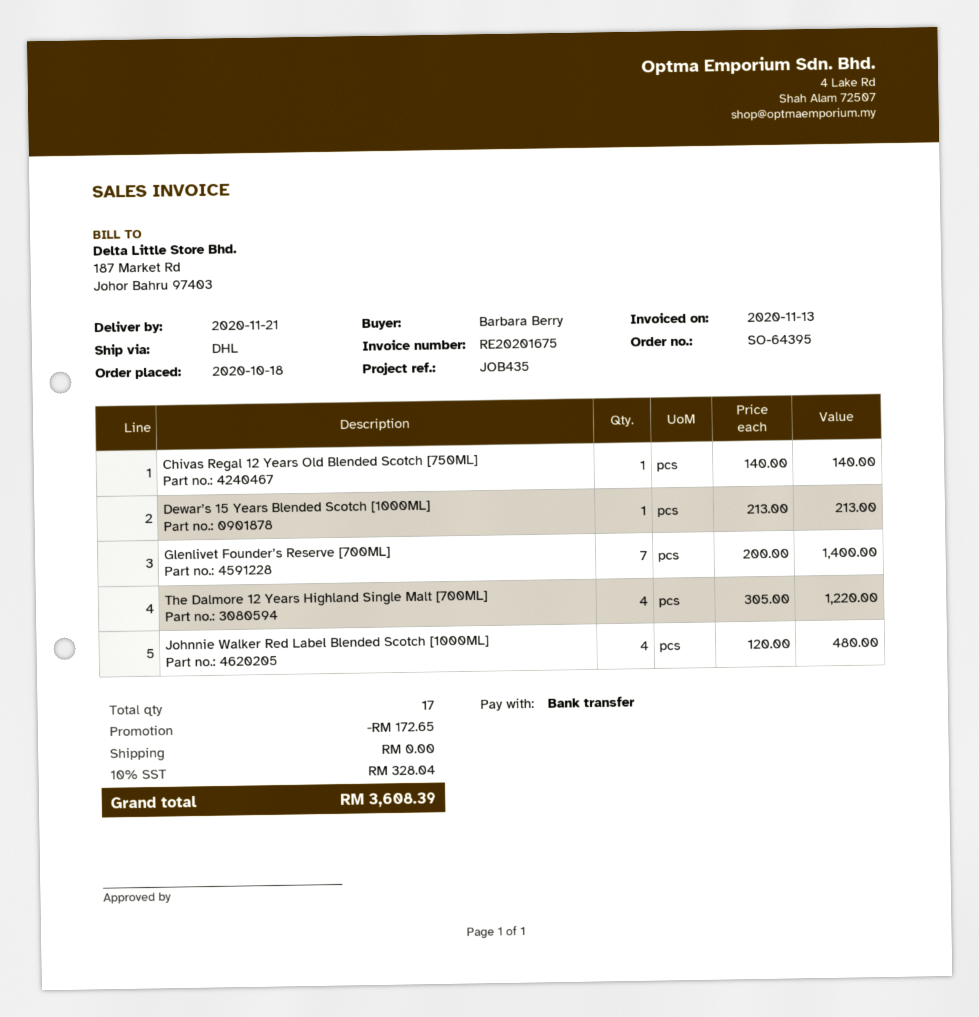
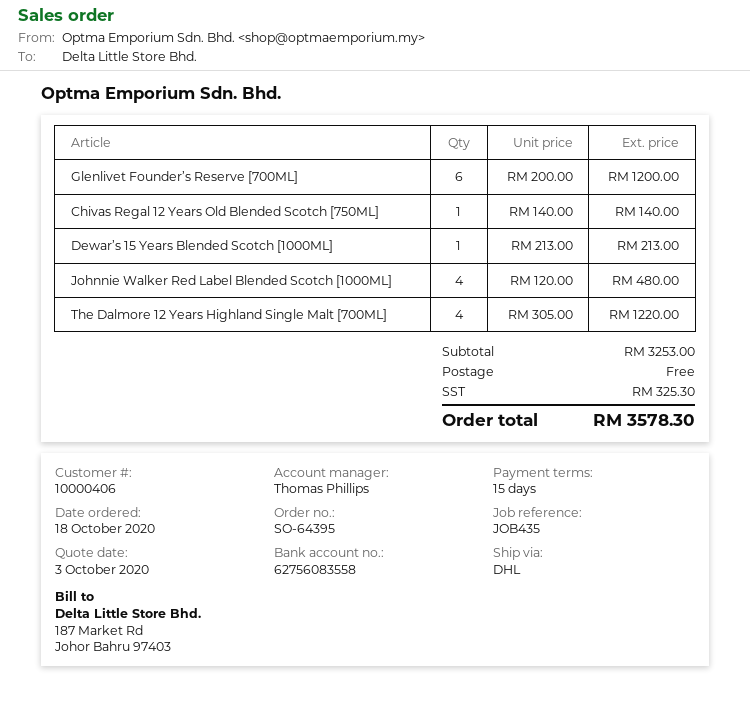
Glenlivet Founder’s Reserve [700ML]: 7 x 200.00 = 1400.00 -> 6 x 200.00 = 1200.00
discount: 172.65 -> none
tax: 328.04 -> 325.30
total: 3608.39 -> 3578.30

